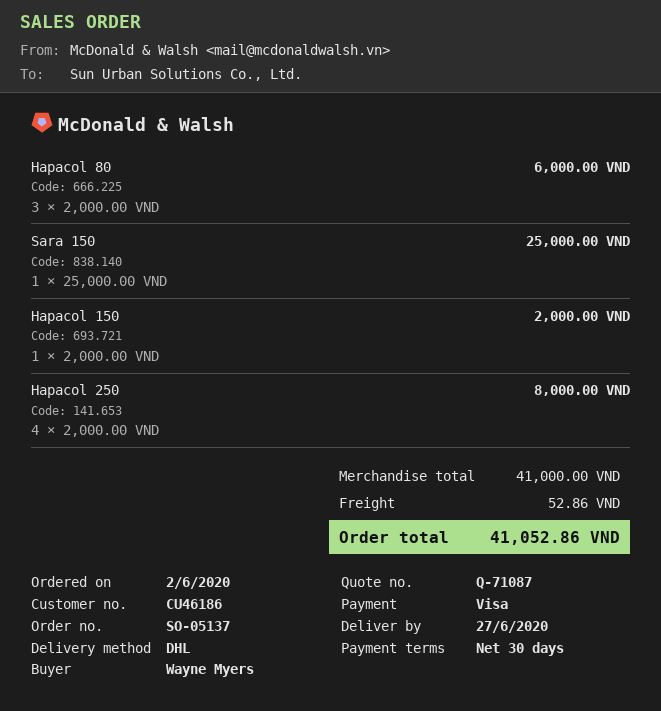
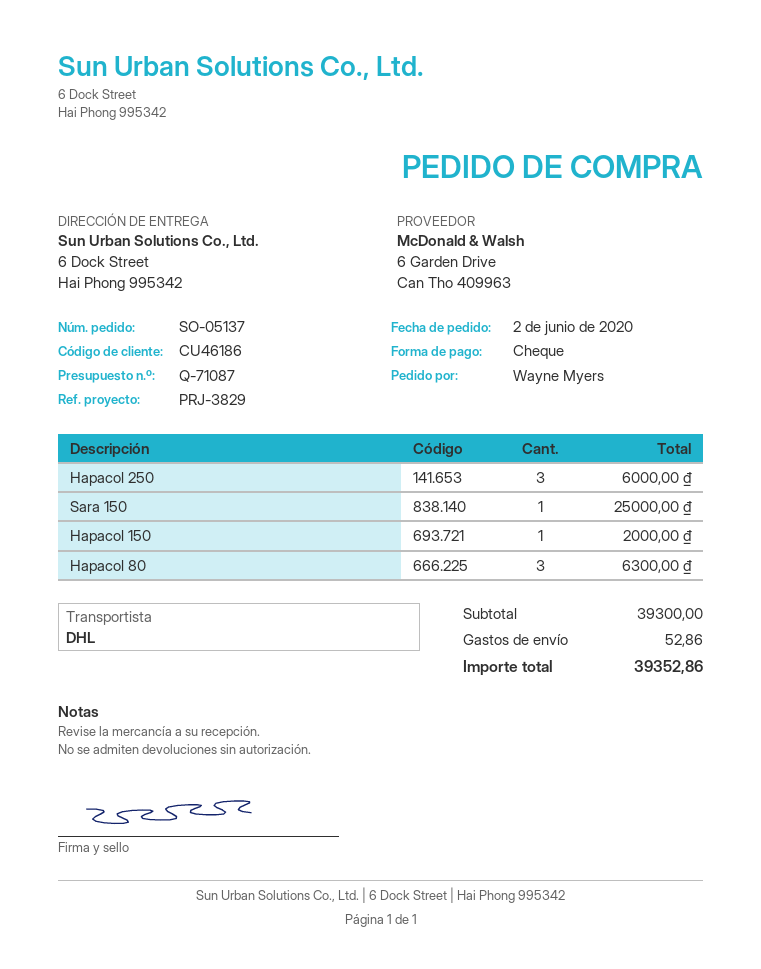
payment method: Visa -> cheque
Hapacol 80: 3 for 6000.00 -> 3 for 6300.00
Hapacol 250: 4 for 8000.00 -> 3 for 6000.00
subtotal: 41000.00 -> 39300.00
total: 41052.86 -> 39352.86

